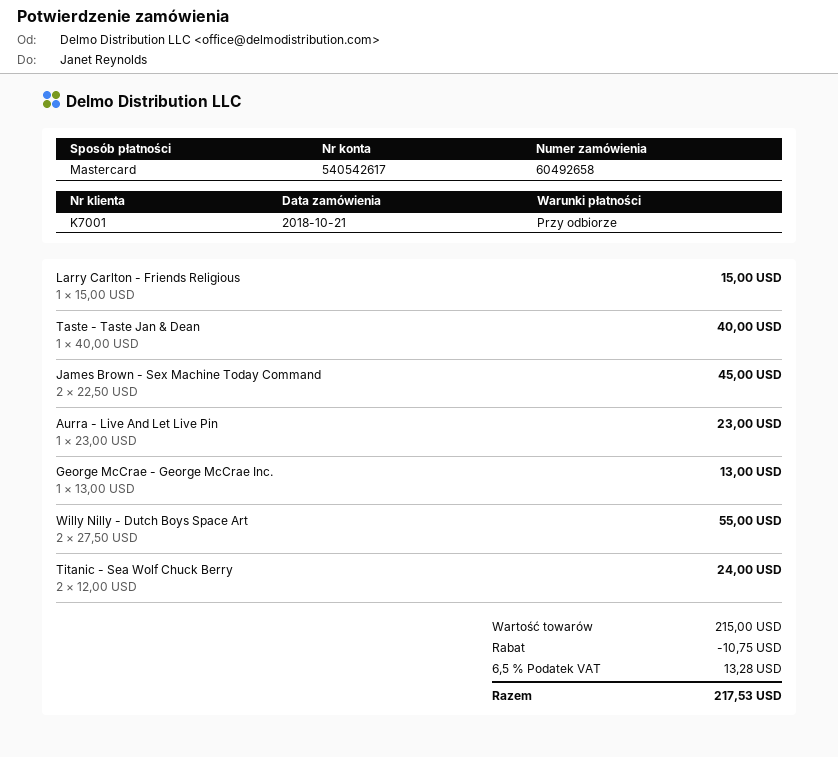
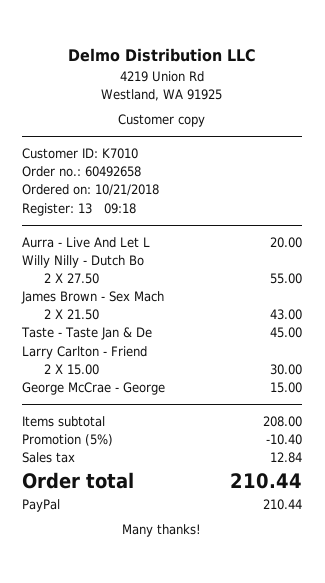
customer number: K7001 -> K7010
payment method: Mastercard -> PayPal
Larry Carlton - Friends Religious: 1 x 15.00 = 15.00 -> 2 x 15.00 = 30.00
Taste - Taste Jan & Dean: 1 x 40.00 = 40.00 -> 1 x 45.00 = 45.00
James Brown - Sex Machine Today Command: 2 x 22.50 = 45.00 -> 2 x 21.50 = 43.00
Aurra - Live And Let Live Pin: 1 x 23.00 = 23.00 -> 1 x 20.00 = 20.00
George McCrae - George McCrae Inc.: 1 x 13.00 = 13.00 -> 1 x 15.00 = 15.00
Titanic - Sea Wolf Chuck Berry: 2 x 12.00 = 24.00 -> none
subtotal: 215.00 -> 208.00
discount: 10.75 -> 10.40
tax: 13.28 -> 12.84
total: 217.53 -> 210.44

